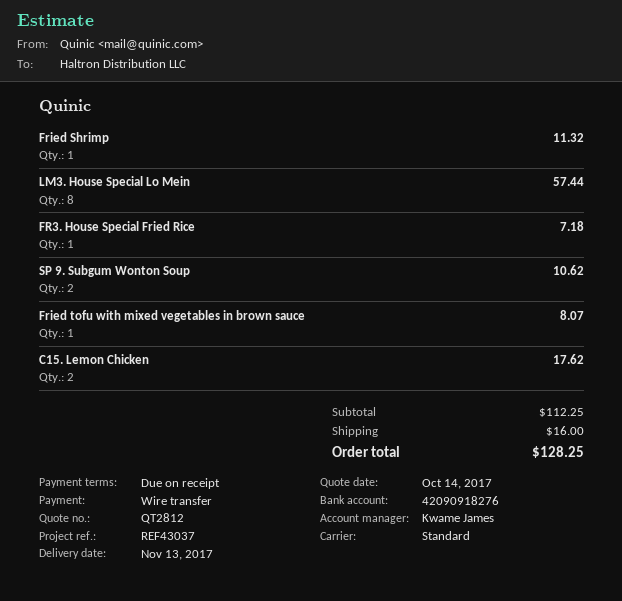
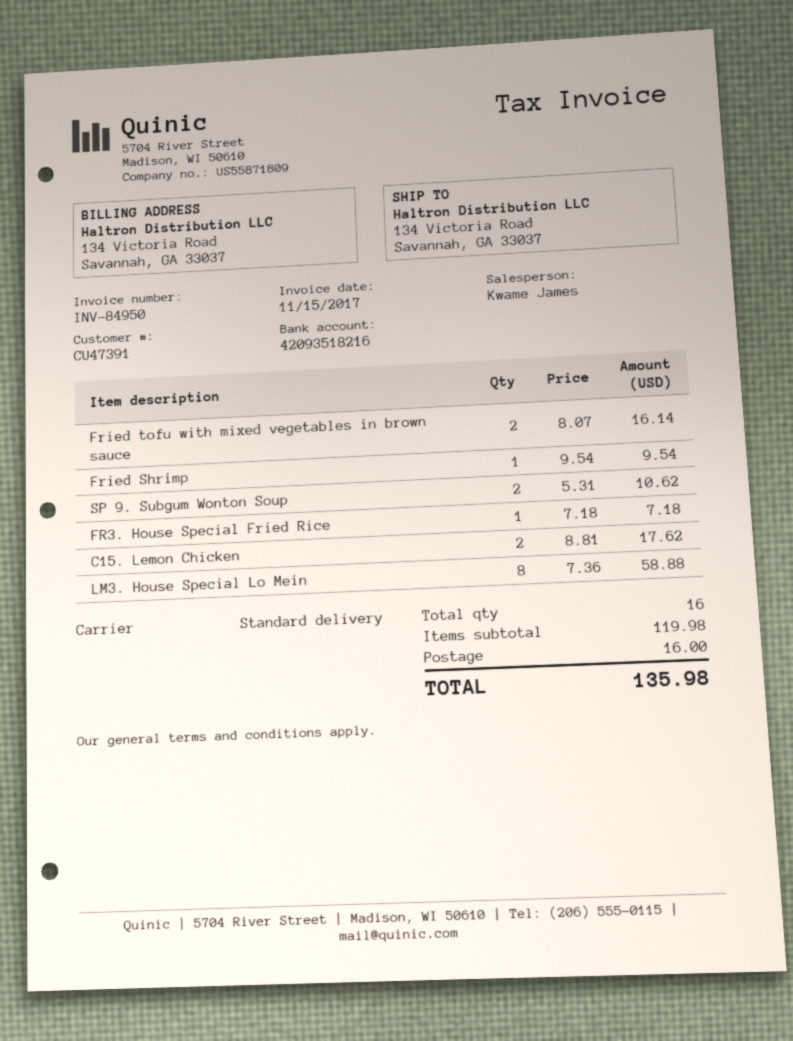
bank account: 42090918276 -> 42093518216
Fried Shrimp: 1 for 11.32 -> 1 for 9.54
LM3. House Special Lo Mein: 8 for 57.44 -> 8 for 58.88
Fried tofu with mixed vegetables in brown sauce: 1 for 8.07 -> 2 for 16.14
subtotal: 112.25 -> 119.98
total: 128.25 -> 135.98

